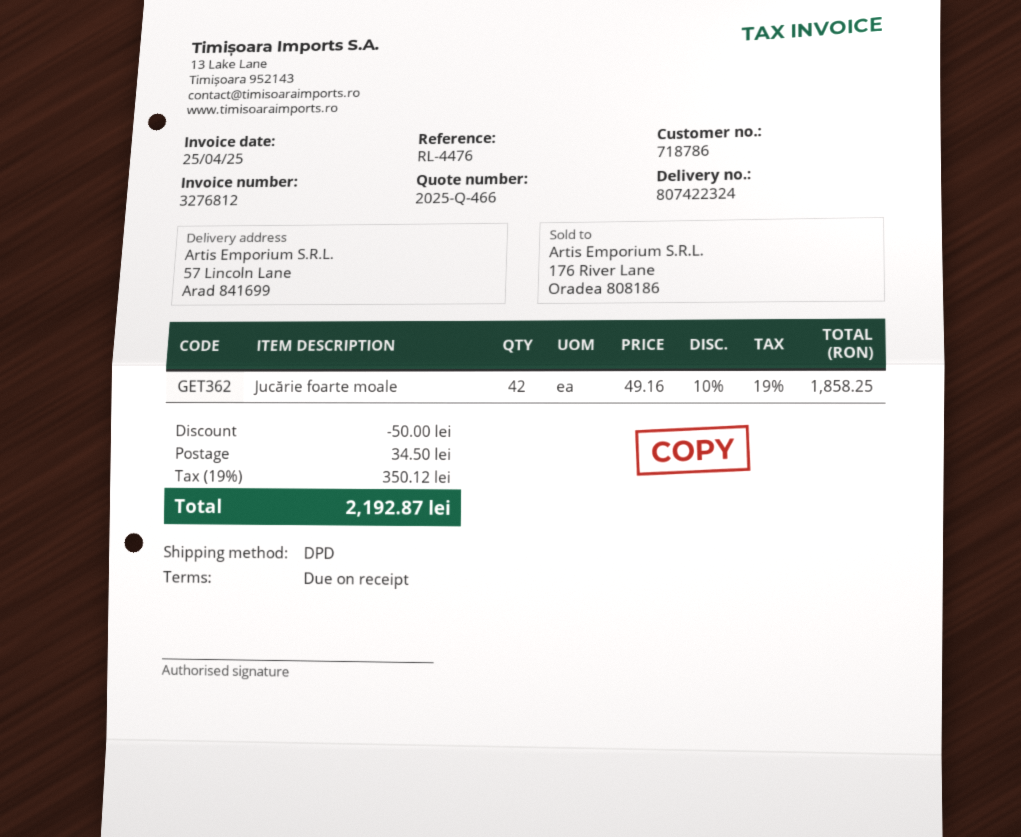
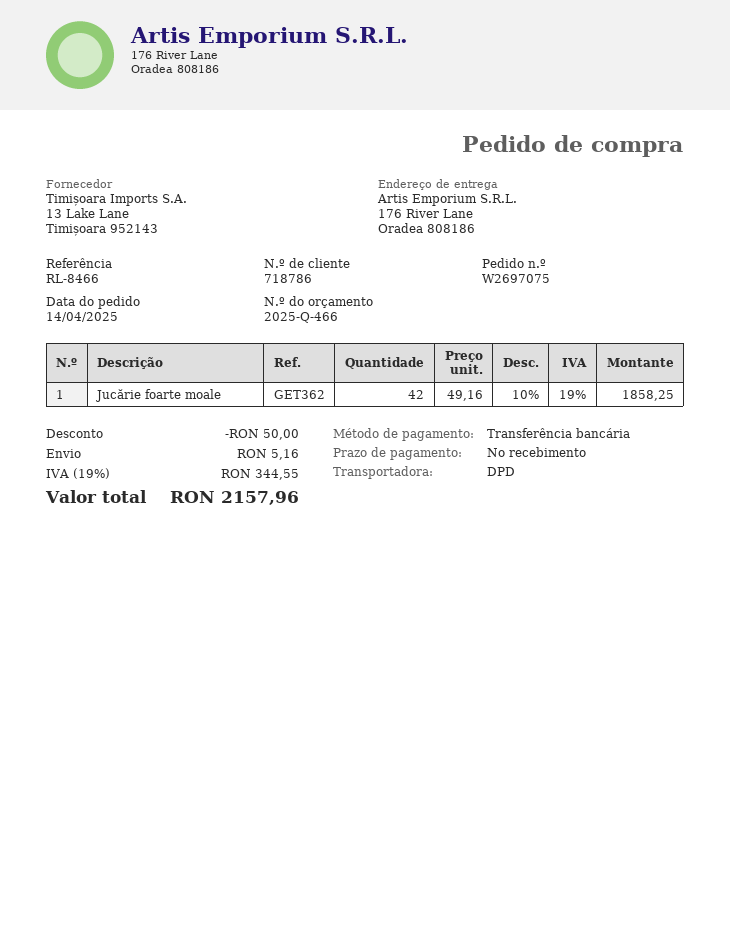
reference: RL-4476 -> RL-8466
ship to: 57 Lincoln Lane, Arad 841699 -> 176 River Lane, Oradea 808186
shipping: 34.50 -> 5.16
tax: 19% = 350.12 -> 19% = 344.55
total: 2192.87 -> 2157.96

